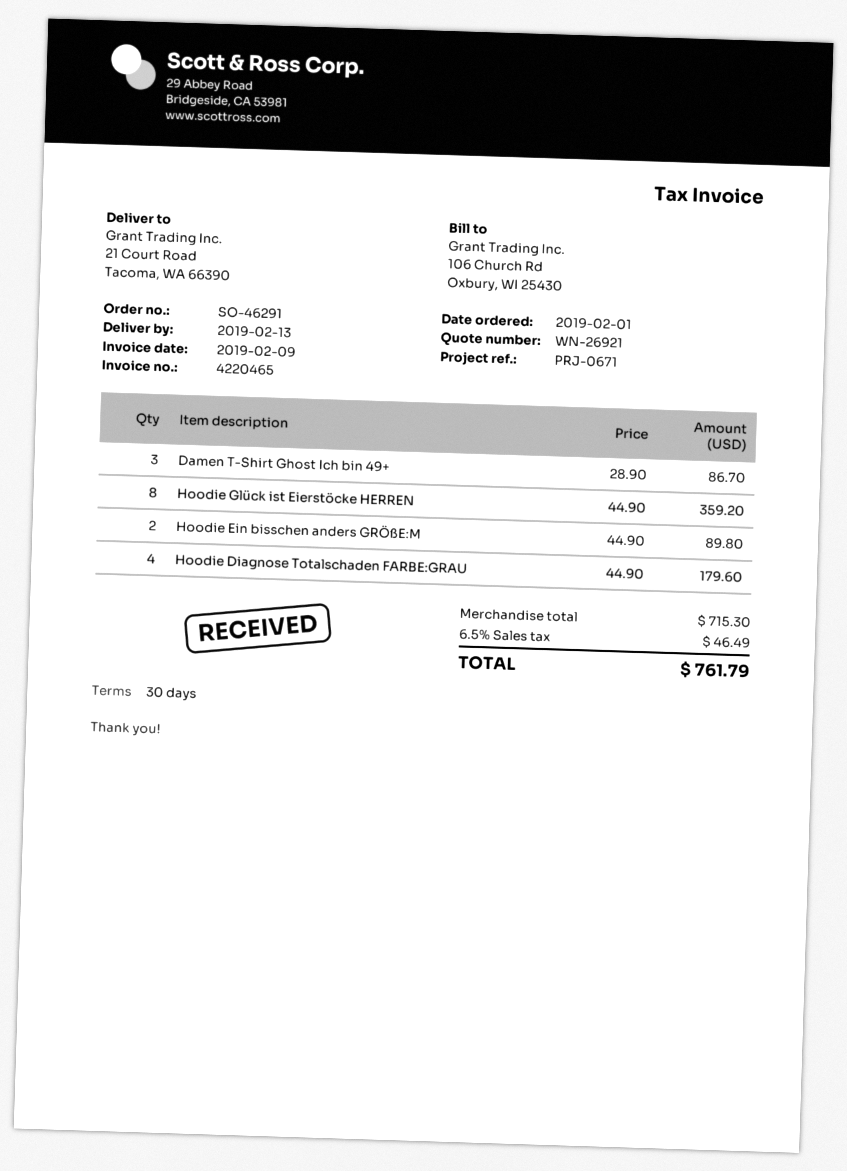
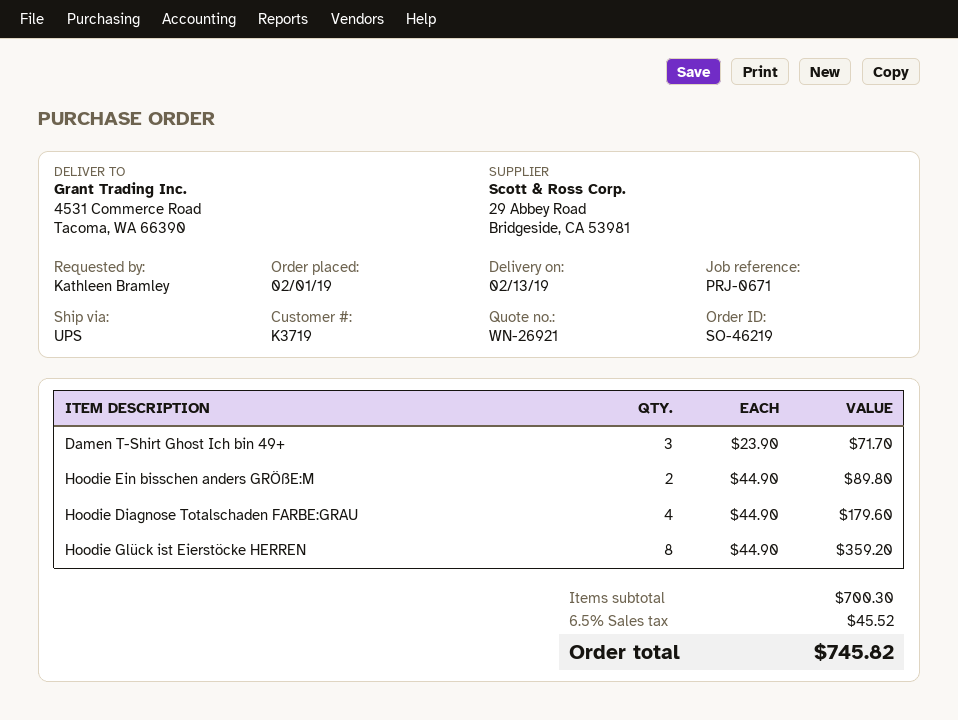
order number: SO-46291 -> SO-46219
ship to: 21 Court Road, Tacoma, WA 66390 -> 4531 Commerce Road, Tacoma, WA 66390
Damen T-Shirt Ghost Ich bin 49+: 3 x 28.90 = 86.70 -> 3 x 23.90 = 71.70
subtotal: 715.30 -> 700.30
tax: 6.5% = 46.49 -> 6.5% = 45.52
total: 761.79 -> 745.82

